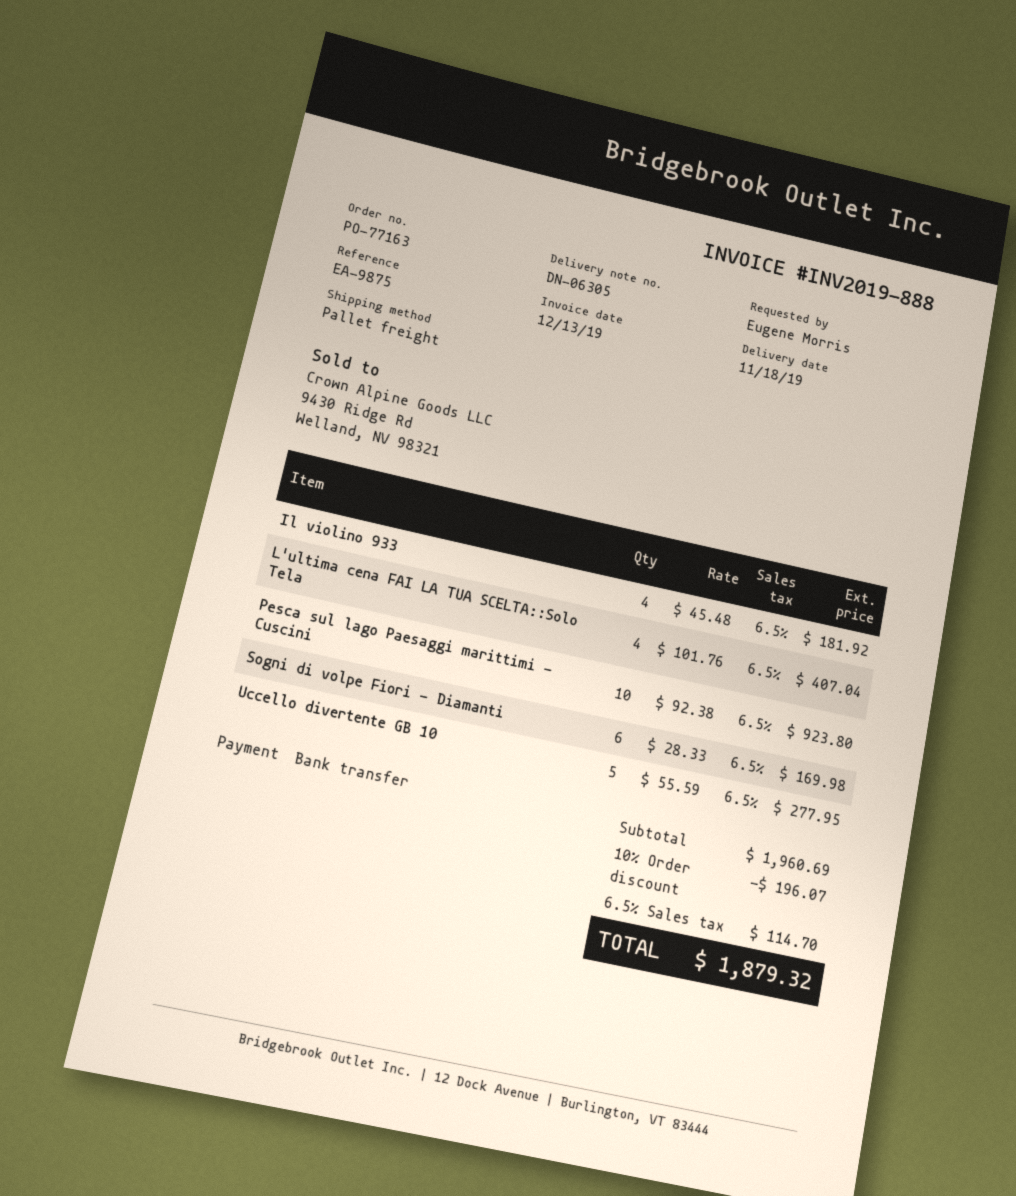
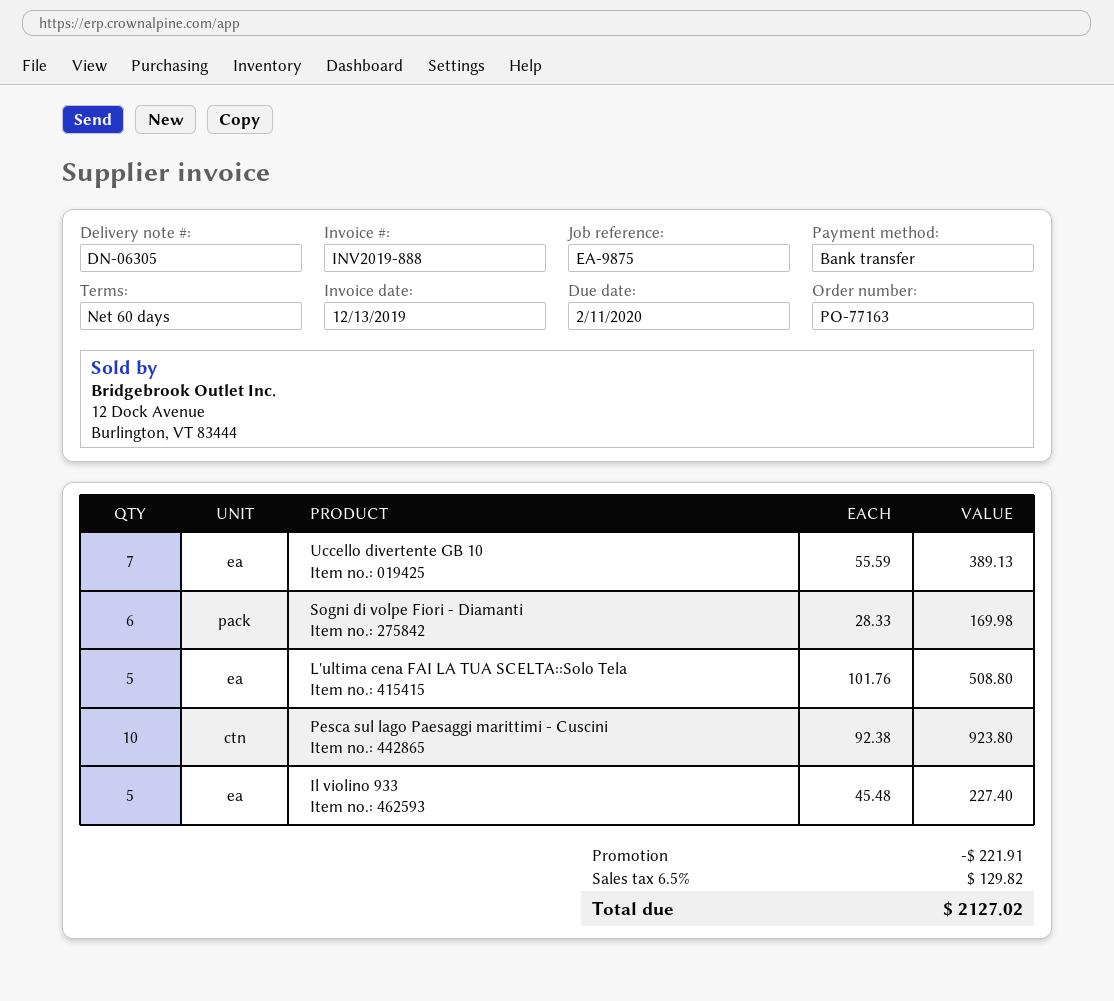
Il violino 933: 4 x 45.48 = 181.92 -> 5 x 45.48 = 227.40
L'ultima cena FAI LA TUA SCELTA::Solo Tela: 4 x 101.76 = 407.04 -> 5 x 101.76 = 508.80
Uccello divertente GB 10: 5 x 55.59 = 277.95 -> 7 x 55.59 = 389.13
discount: 196.07 -> 221.91
tax: 6.5% = 114.70 -> 6.5% = 129.82
total: 1879.32 -> 2127.02

